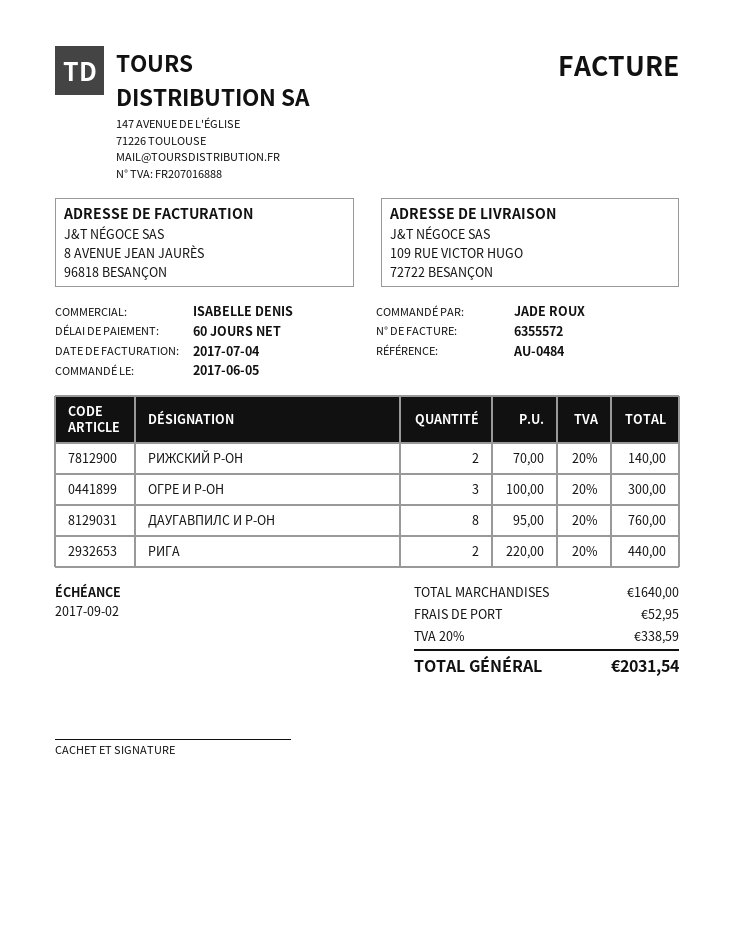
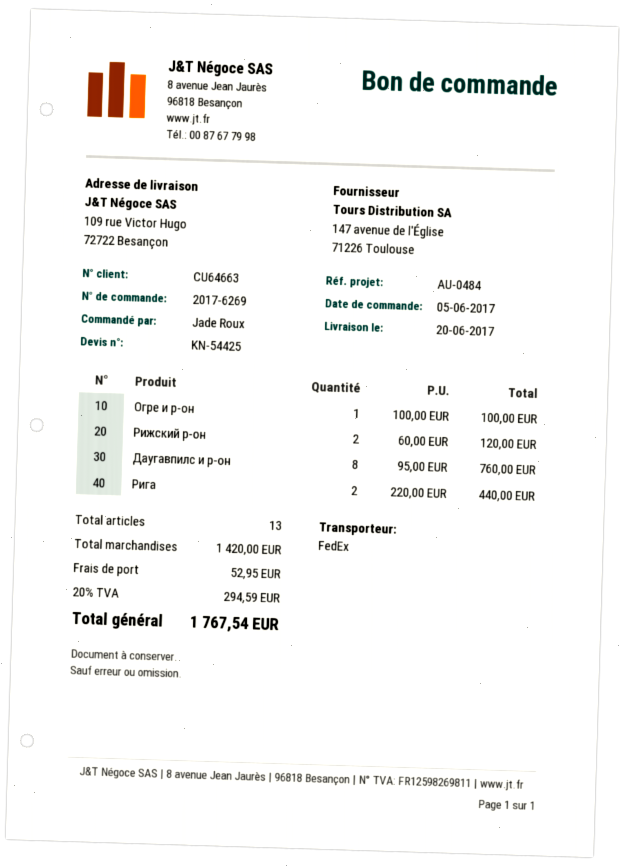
РИЖСКИЙ Р-ОН: 2 x 70.00 = 140.00 -> 2 x 60.00 = 120.00
ОГРЕ И Р-ОН: 3 x 100.00 = 300.00 -> 1 x 100.00 = 100.00
subtotal: 1640.00 -> 1420.00
tax: 20% = 338.59 -> 20% = 294.59
total: 2031.54 -> 1767.54

